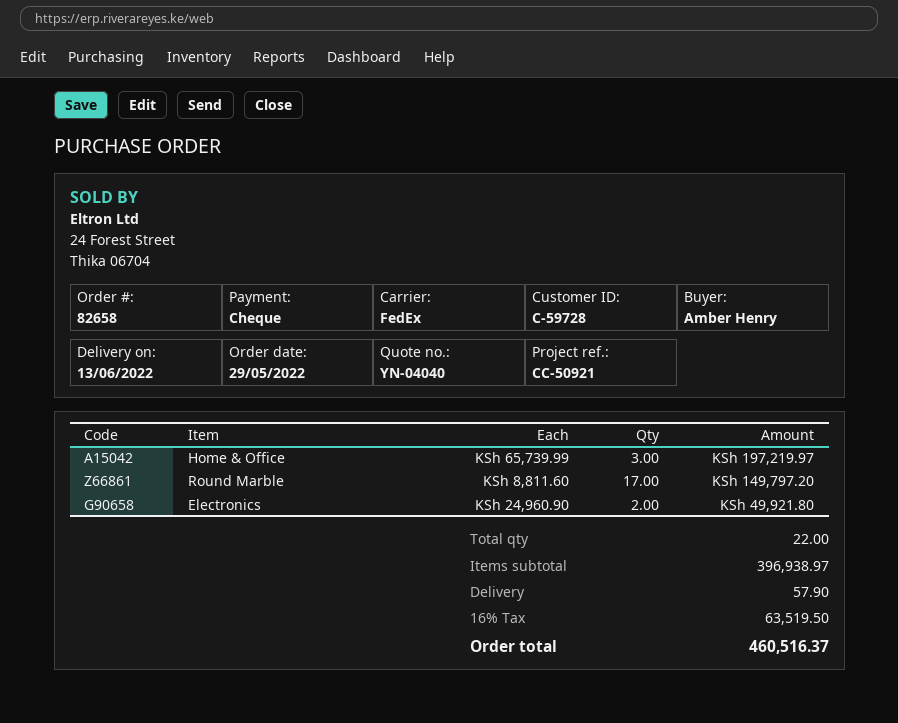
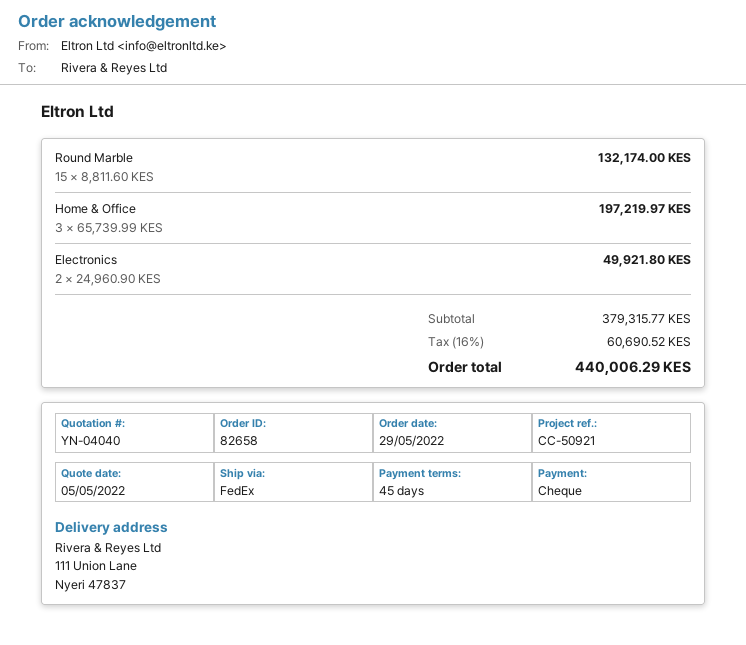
Round Marble: 17 x 8811.60 = 149797.20 -> 15 x 8811.60 = 132174.00
subtotal: 396938.97 -> 379315.77
shipping: 57.90 -> none
tax: 16% = 63519.50 -> 16% = 60690.52
total: 460516.37 -> 440006.29

